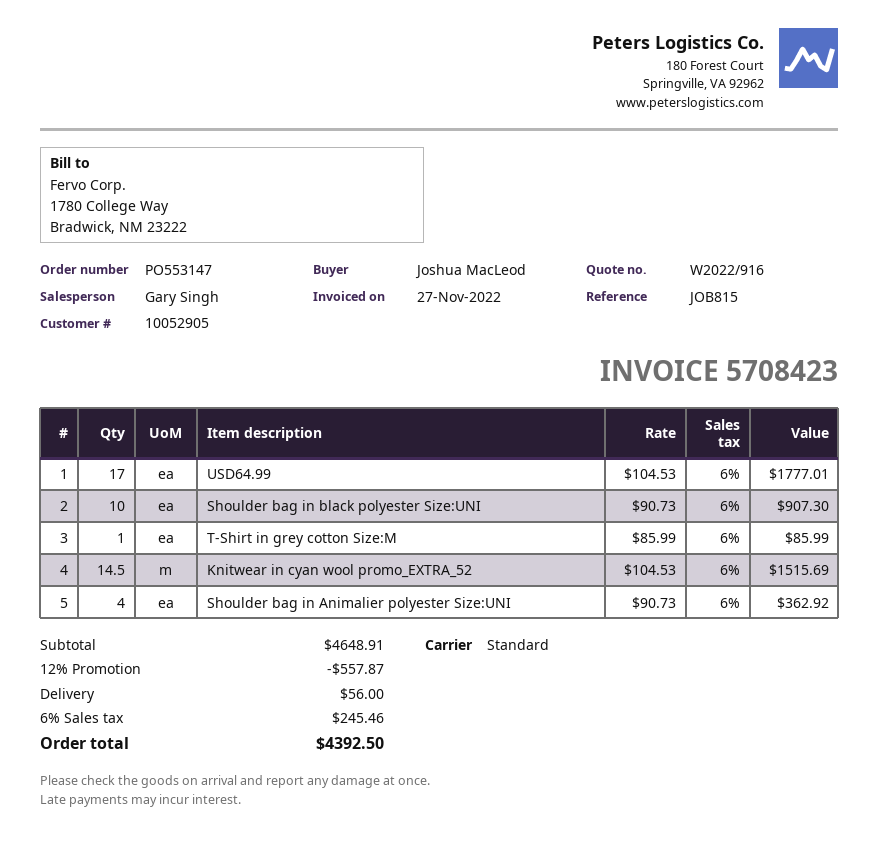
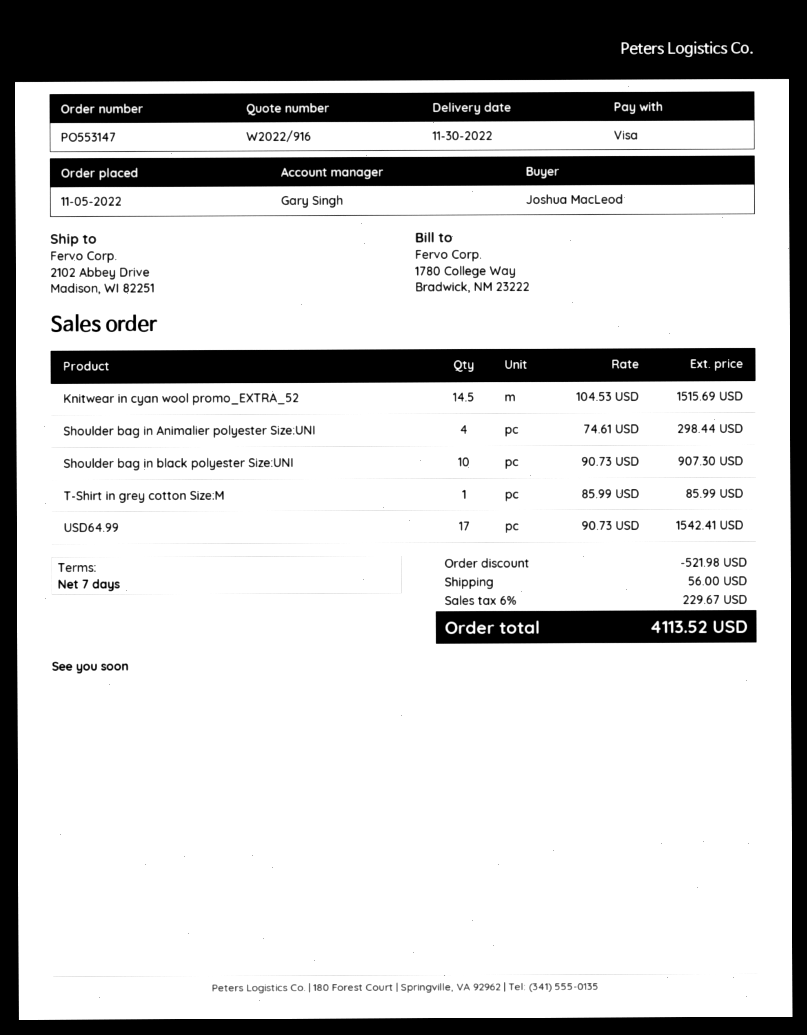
USD64.99: 17 x 104.53 = 1777.01 -> 17 x 90.73 = 1542.41
Shoulder bag in Animalier polyester Size:UNI: 4 x 90.73 = 362.92 -> 4 x 74.61 = 298.44
discount: 557.87 -> 521.98
tax: 6% = 245.46 -> 6% = 229.67
total: 4392.50 -> 4113.52

